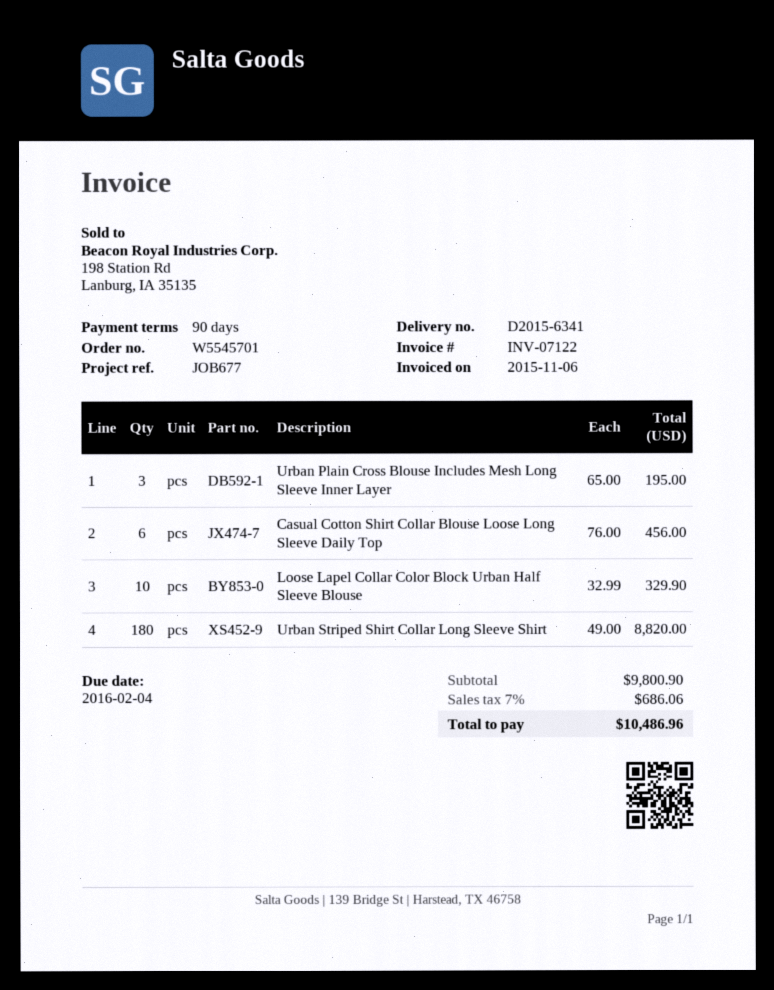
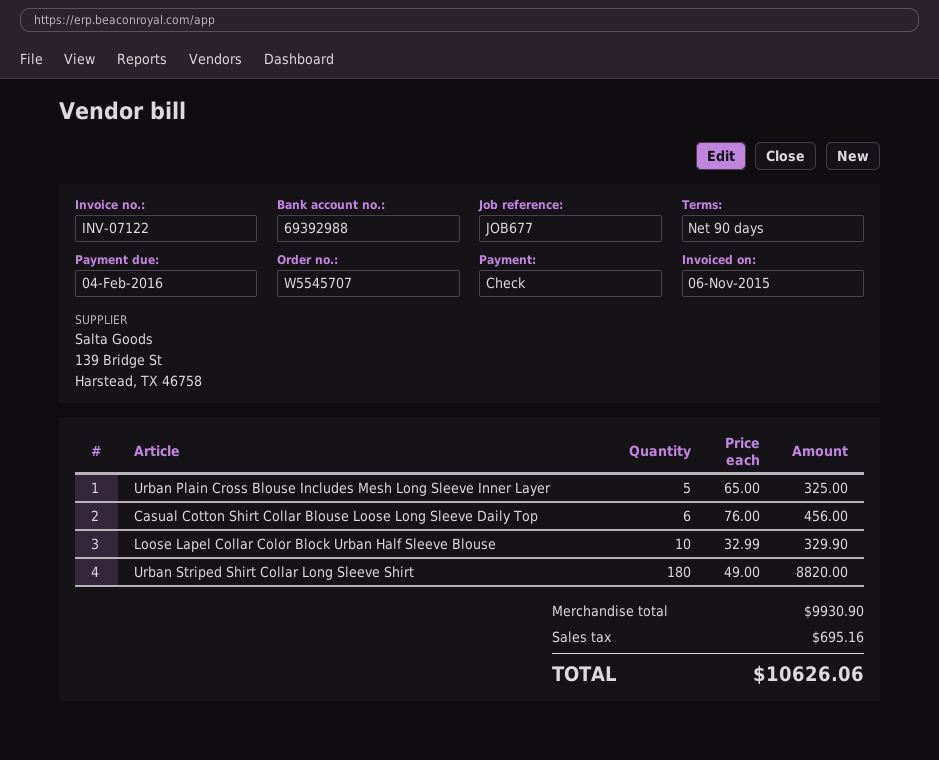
order number: W5545701 -> W5545707
Urban Plain Cross Blouse Includes Mesh Long Sleeve Inner Layer: 3 x 65.00 = 195.00 -> 5 x 65.00 = 325.00
subtotal: 9800.90 -> 9930.90
tax: 686.06 -> 695.16
total: 10486.96 -> 10626.06

